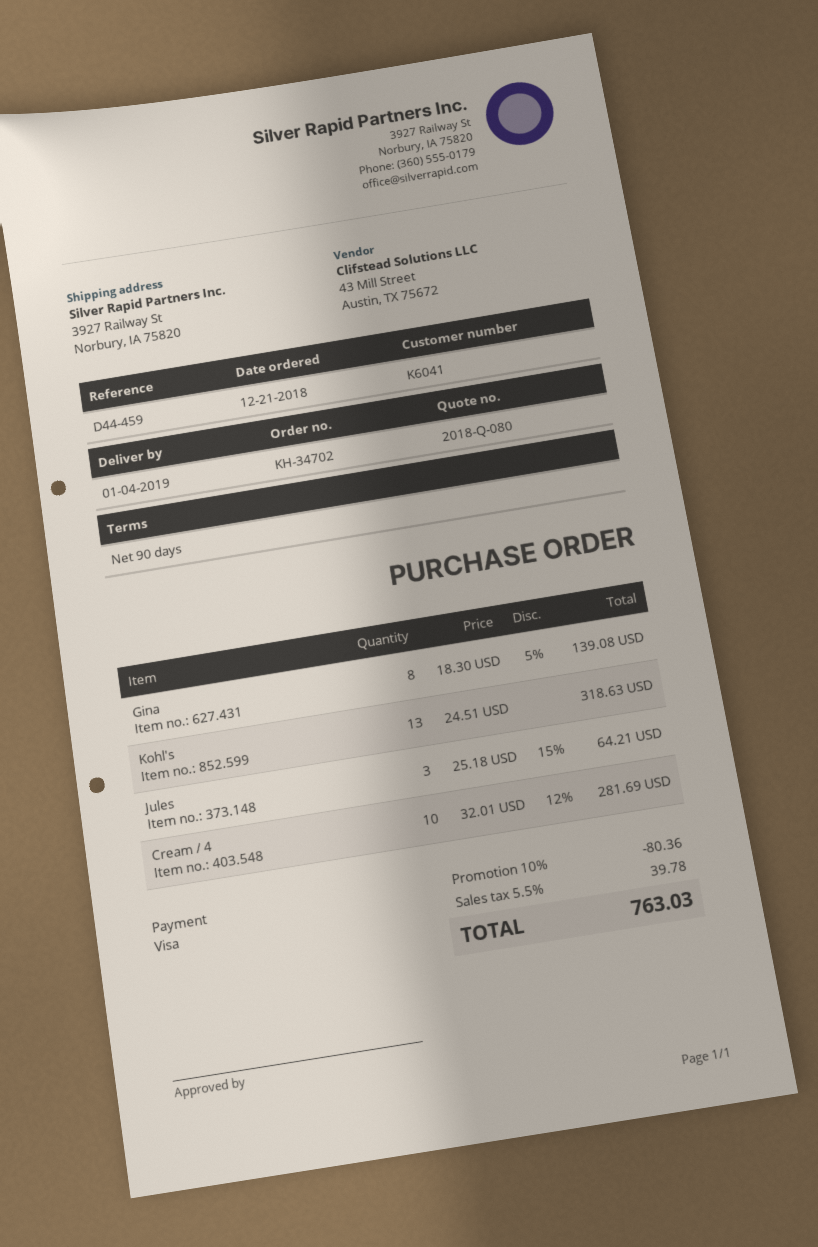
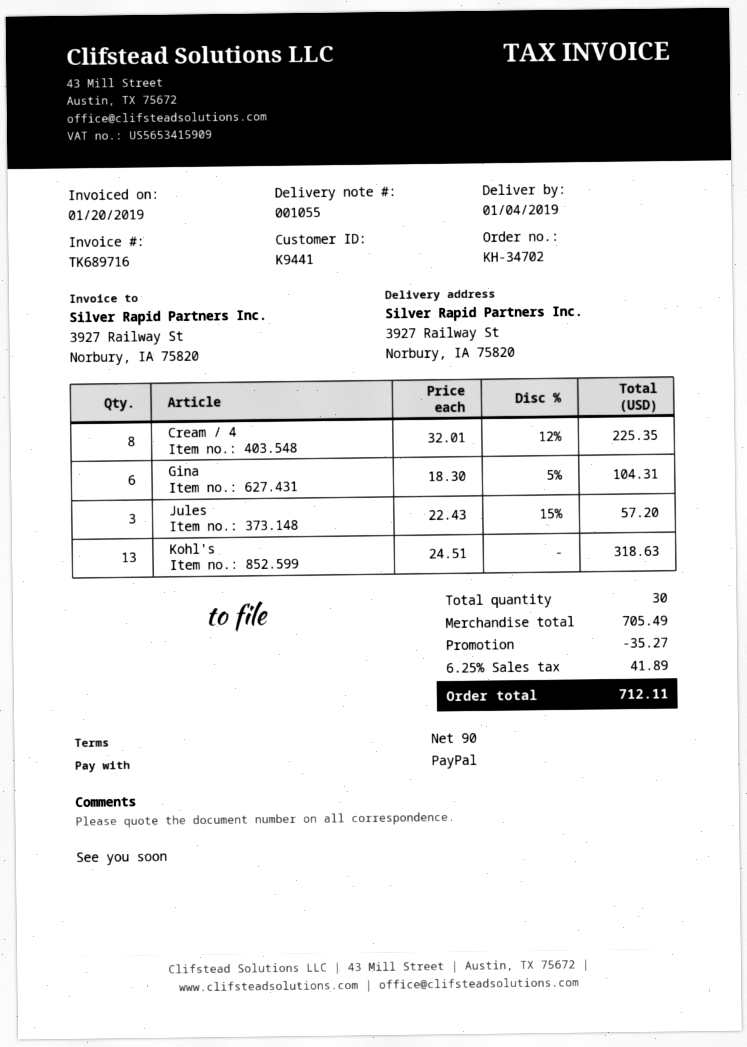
customer number: K6041 -> K9441
payment method: Visa -> PayPal
Gina: 8 x 18.30 - 5% = 139.08 -> 6 x 18.30 - 5% = 104.31
Jules: 3 x 25.18 - 15% = 64.21 -> 3 x 22.43 - 15% = 57.20
Cream / 4: 10 x 32.01 - 12% = 281.69 -> 8 x 32.01 - 12% = 225.35
discount: 80.36 -> 35.27
tax: 5.5% = 39.78 -> 6.25% = 41.89
total: 763.03 -> 712.11

